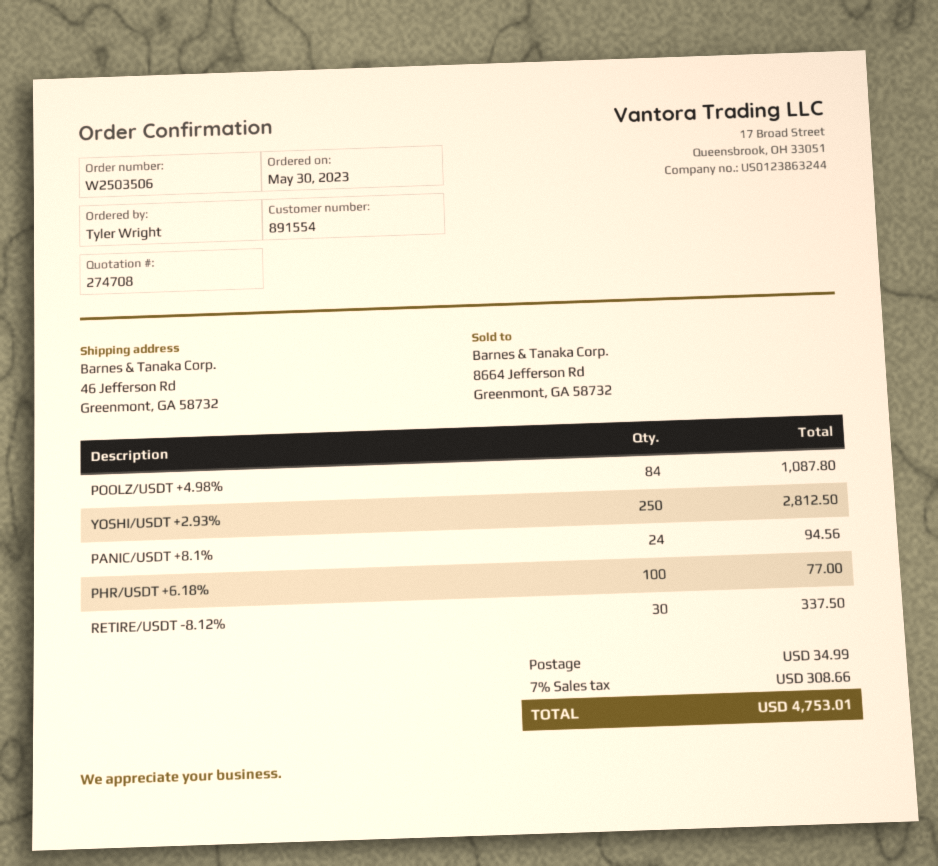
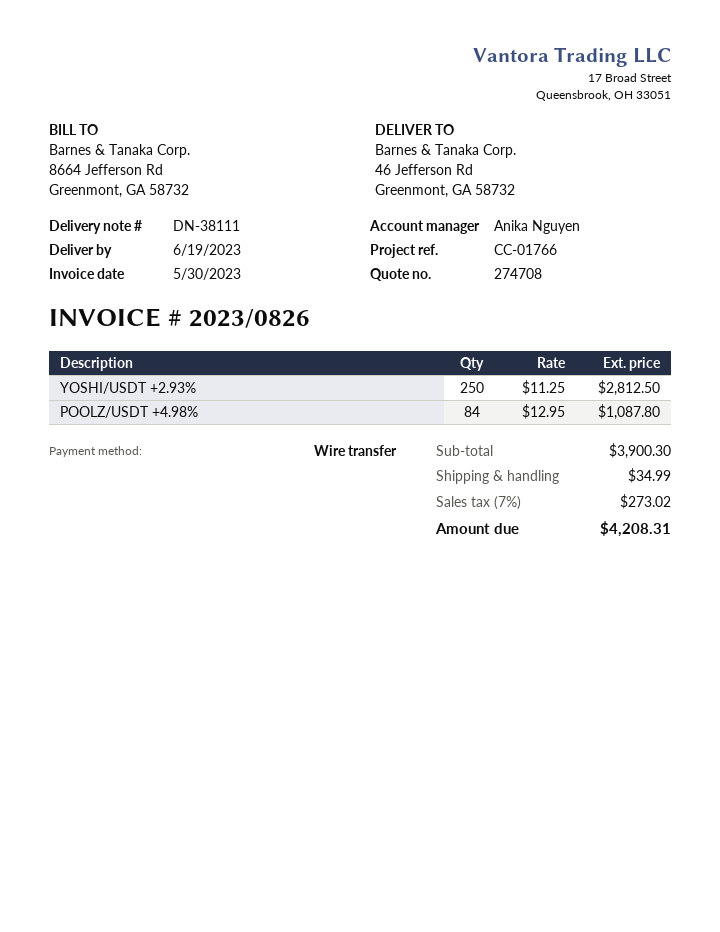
PANIC/USDT +8.1%: 24 for 94.56 -> none
PHR/USDT +6.18%: 100 for 77.00 -> none
RETIRE/USDT -8.12%: 30 for 337.50 -> none
tax: 7% = 308.66 -> 7% = 273.02
total: 4753.01 -> 4208.31

